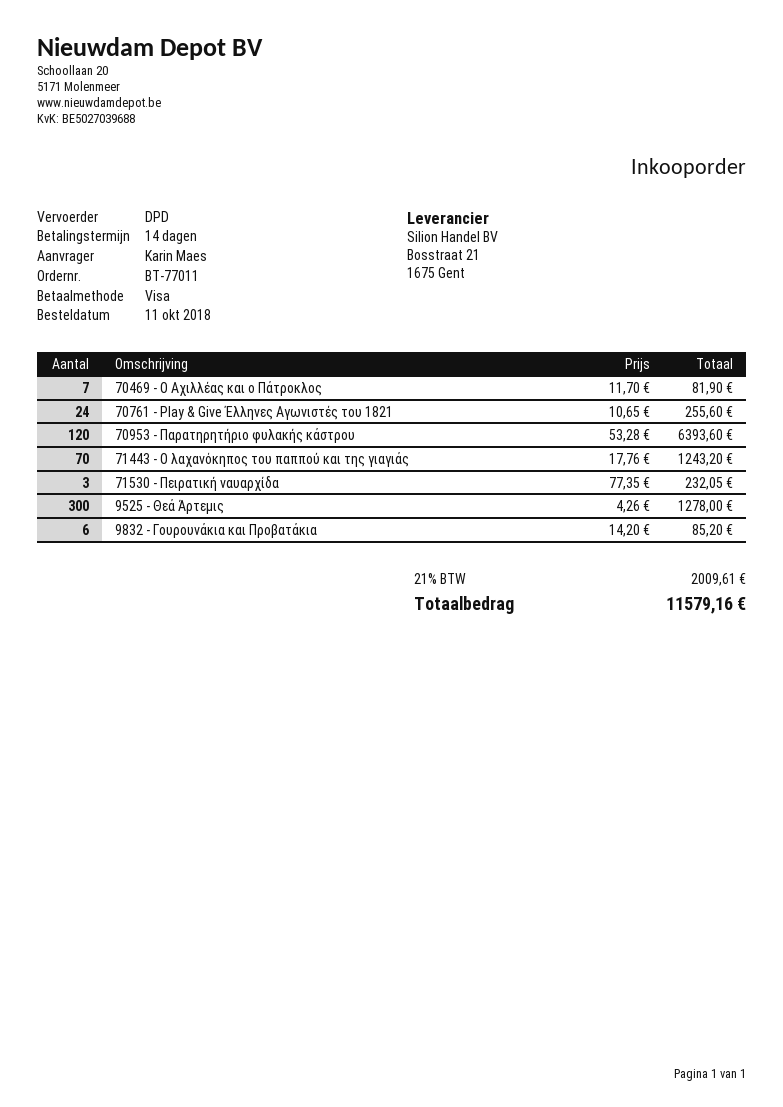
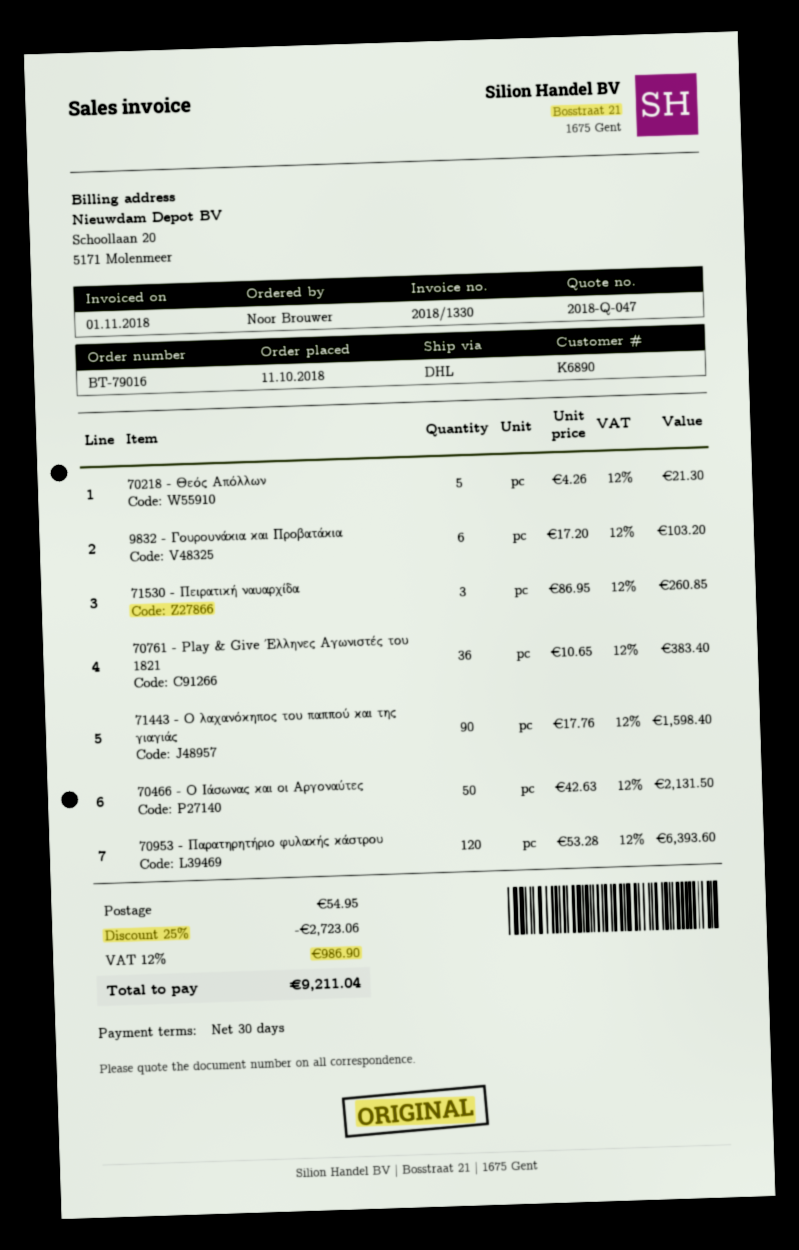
order number: BT-77011 -> BT-79016
payment terms: 14 days -> 30 days
ordered by: Karin Maes -> Noor Brouwer
shipping method: DPD -> DHL
70469 - Ο Αχιλλέας και ο Πάτροκλος: 7 x 11.70 = 81.90 -> none
70761 - Play & Give Έλληνες Αγωνιστές του 1821: 24 x 10.65 = 255.60 -> 36 x 10.65 = 383.40
71443 - Ο λαχανόκηπος του παππού και της γιαγιάς: 70 x 17.76 = 1243.20 -> 90 x 17.76 = 1598.40
71530 - Πειρατική ναυαρχίδα: 3 x 77.35 = 232.05 -> 3 x 86.95 = 260.85
9525 - Θεά Άρτεμις: 300 x 4.26 = 1278.00 -> none
9832 - Γουρουνάκια και Προβατάκια: 6 x 14.20 = 85.20 -> 6 x 17.20 = 103.20
70218 - Θεός Απόλλων: none -> 5 x 4.26 = 21.30
70466 - Ο Ιάσωνας και οι Αργοναύτες: none -> 50 x 42.63 = 2131.50
discount: none -> 25% = 2723.06
shipping: none -> 54.95
tax: 21% = 2009.61 -> 12% = 986.90
total: 11579.16 -> 9211.04

